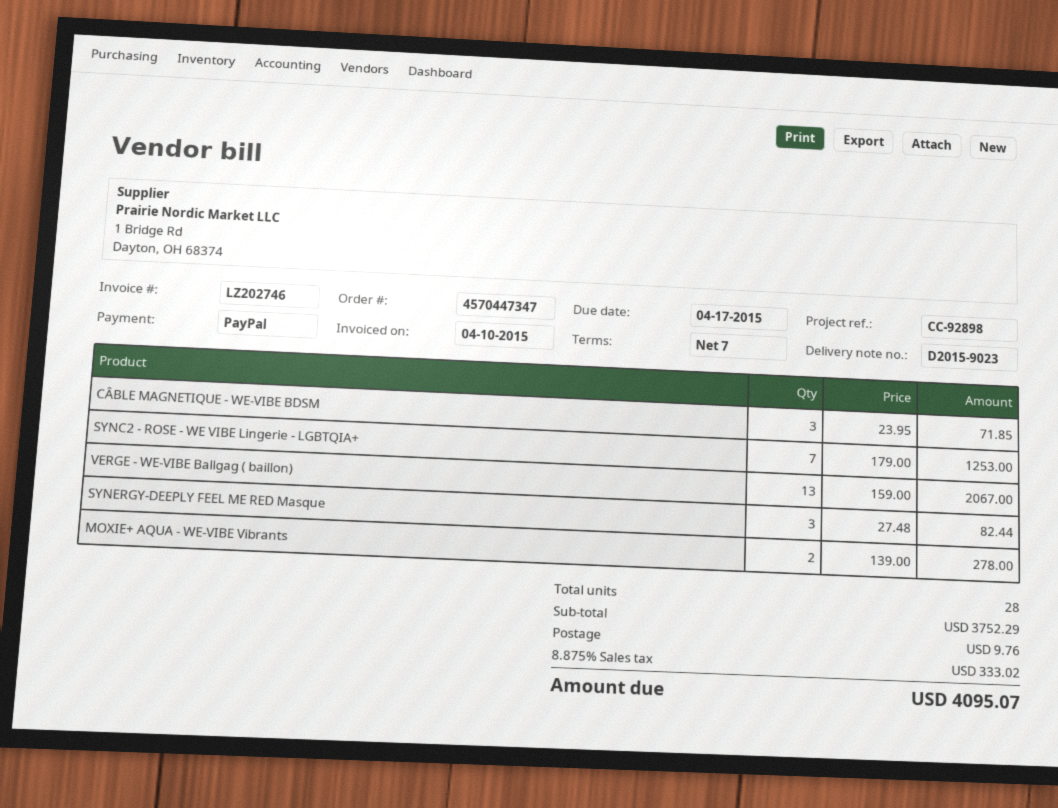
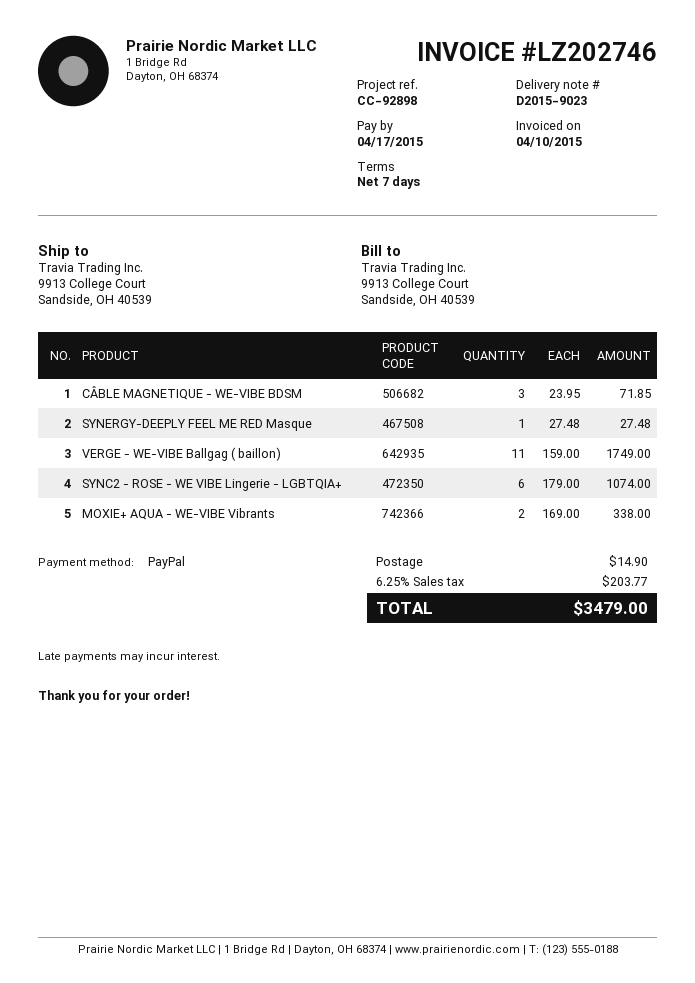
SYNC2 - ROSE - WE VIBE Lingerie - LGBTQIA+: 7 x 179.00 = 1253.00 -> 6 x 179.00 = 1074.00
VERGE - WE-VIBE Ballgag ( baillon): 13 x 159.00 = 2067.00 -> 11 x 159.00 = 1749.00
SYNERGY-DEEPLY FEEL ME RED Masque: 3 x 27.48 = 82.44 -> 1 x 27.48 = 27.48
MOXIE+ AQUA - WE-VIBE Vibrants: 2 x 139.00 = 278.00 -> 2 x 169.00 = 338.00
shipping: 9.76 -> 14.90
tax: 8.875% = 333.02 -> 6.25% = 203.77
total: 4095.07 -> 3479.00

